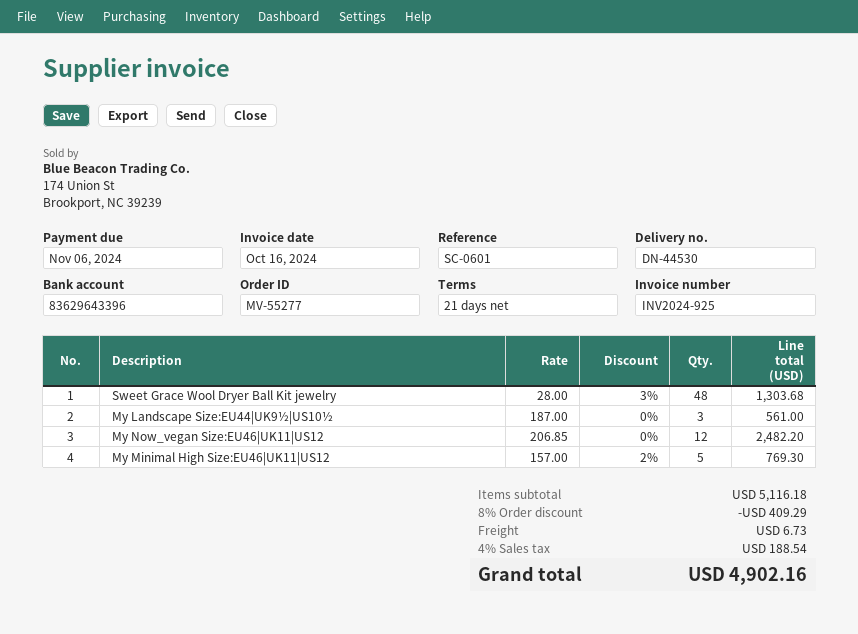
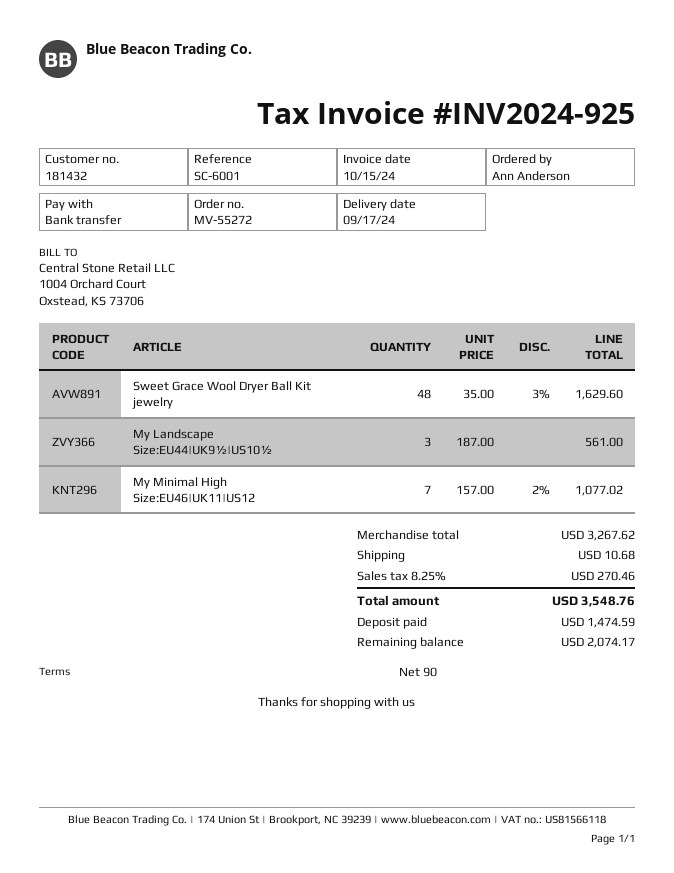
order number: MV-55277 -> MV-55272
invoice date: 2024-10-16 -> 2024-10-15
payment terms: 21 days -> 90 days
reference: SC-0601 -> SC-6001
Sweet Grace Wool Dryer Ball Kit jewelry: 48 x 28.00 - 3% = 1303.68 -> 48 x 35.00 - 3% = 1629.60
My Now_vegan Size:EU46|UK11|US12: 12 x 206.85 = 2482.20 -> none
My Minimal High Size:EU46|UK11|US12: 5 x 157.00 - 2% = 769.30 -> 7 x 157.00 - 2% = 1077.02
subtotal: 5116.18 -> 3267.62
discount: 8% = 409.29 -> none
shipping: 6.73 -> 10.68
tax: 4% = 188.54 -> 8.25% = 270.46
total: 4902.16 -> 3548.76

